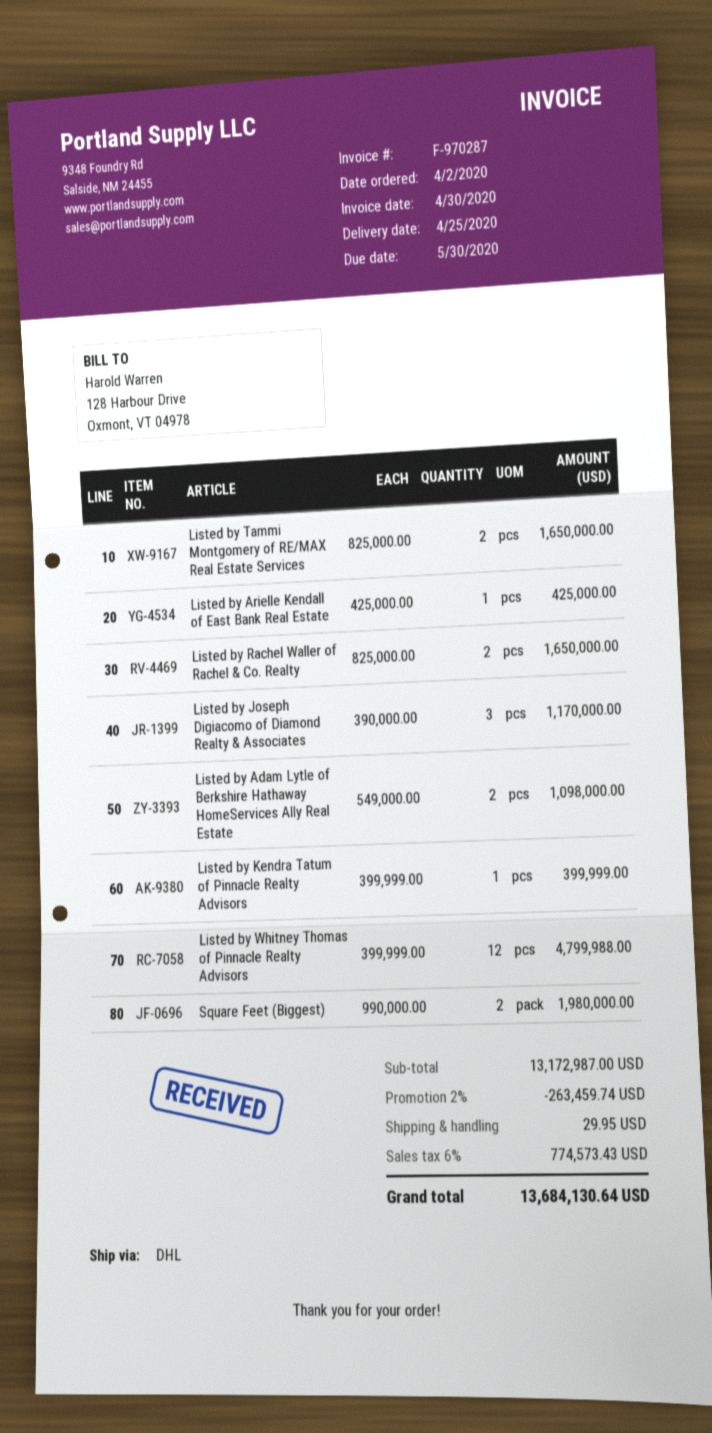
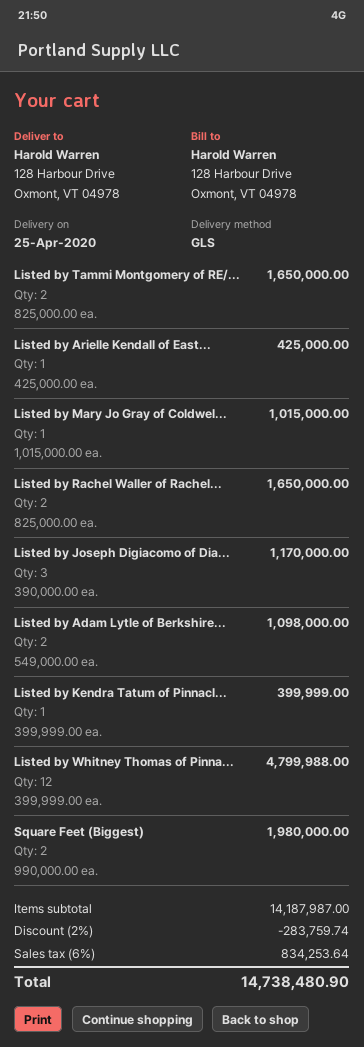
shipping method: DHL -> GLS
Listed by Mary Jo Gray of Coldwel...: none -> 1 x 1015000.00 = 1015000.00
subtotal: 13172987.00 -> 14187987.00
discount: 2% = 263459.74 -> 2% = 283759.74
shipping: 29.95 -> none
tax: 6% = 774573.43 -> 6% = 834253.64
total: 13684130.64 -> 14738480.90

